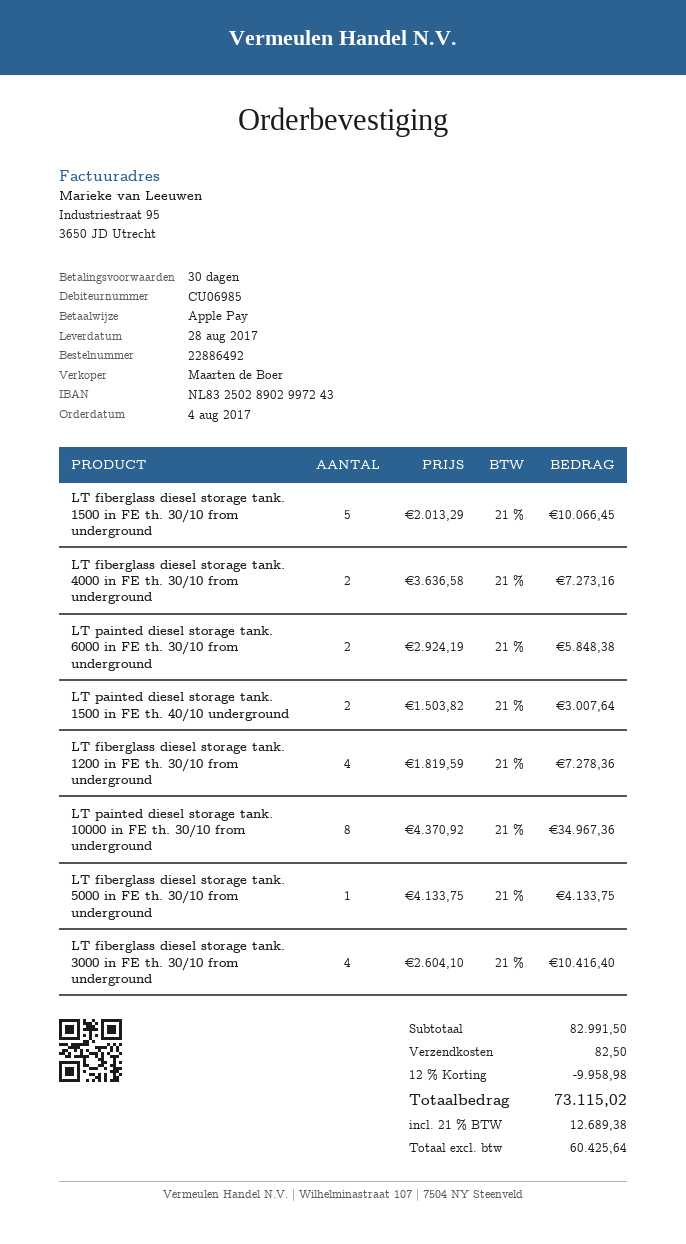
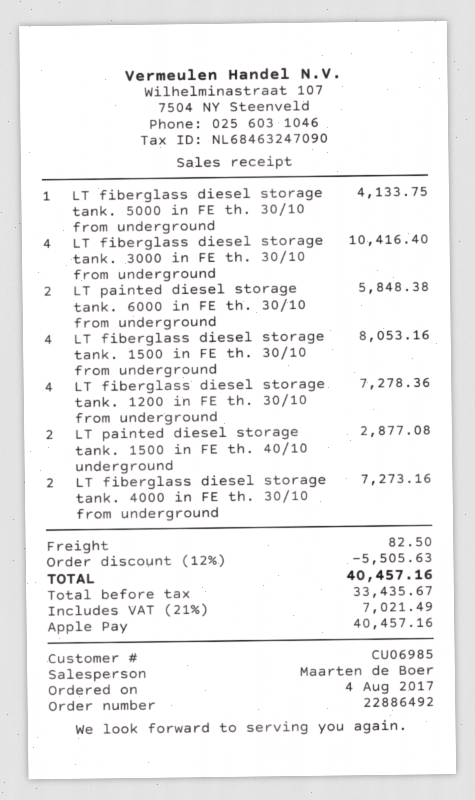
LT fiberglass diesel storage tank. 1500 in FE th. 30/10 from underground: 5 for 10066.45 -> 4 for 8053.16
LT painted diesel storage tank. 1500 in FE th. 40/10 underground: 2 for 3007.64 -> 2 for 2877.08
LT painted diesel storage tank. 10000 in FE th. 30/10 from underground: 8 for 34967.36 -> none
discount: 12% = 9958.98 -> 12% = 5505.63
net: 60425.64 -> 33435.67
tax: 21% = 12689.38 -> 21% = 7021.49
total: 73115.02 -> 40457.16

